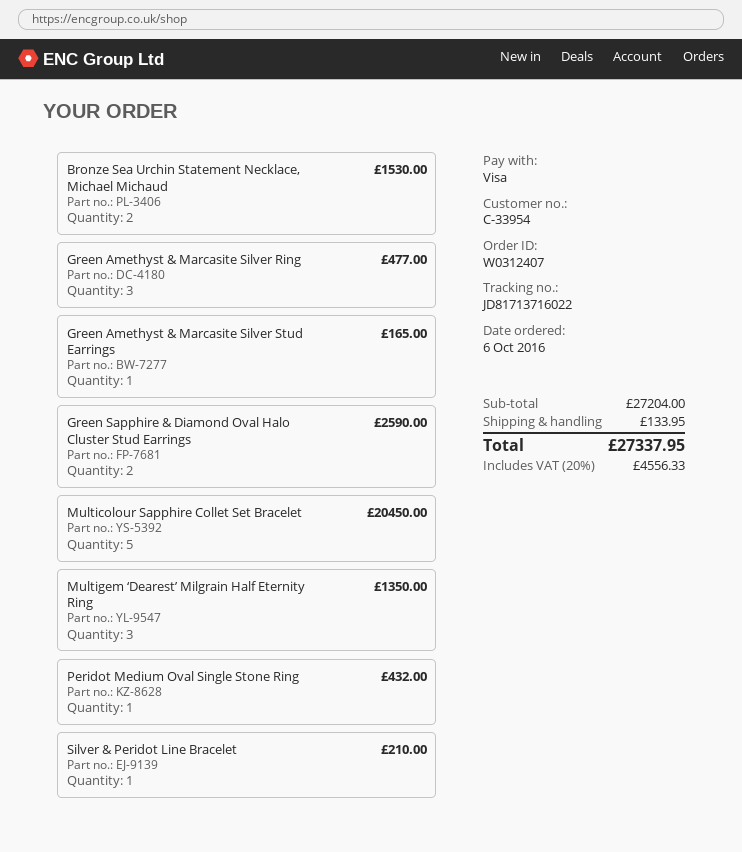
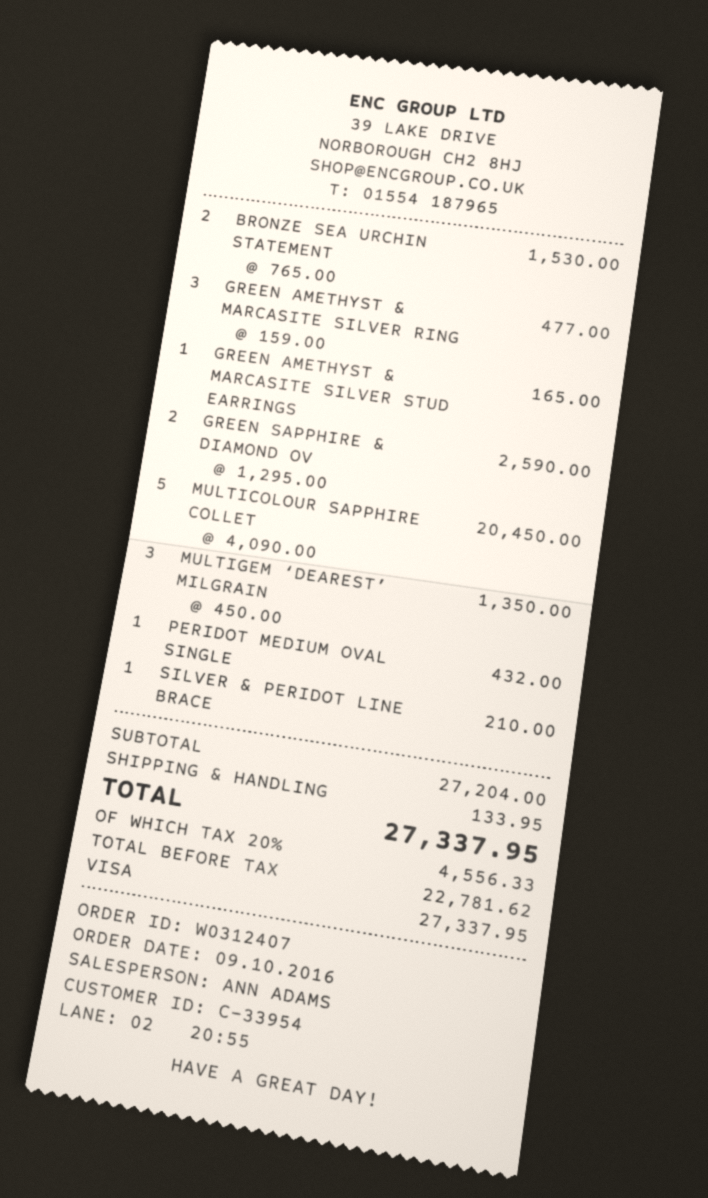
order date: 2016-10-06 -> 2016-10-09

